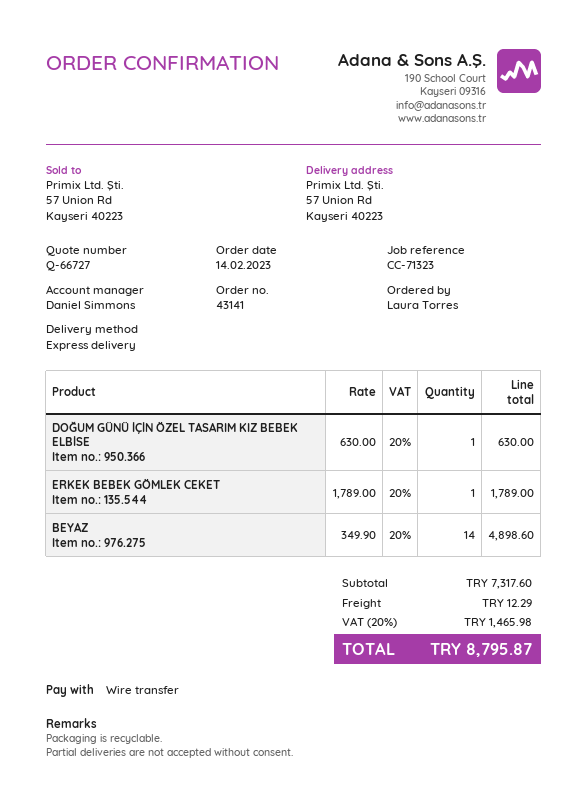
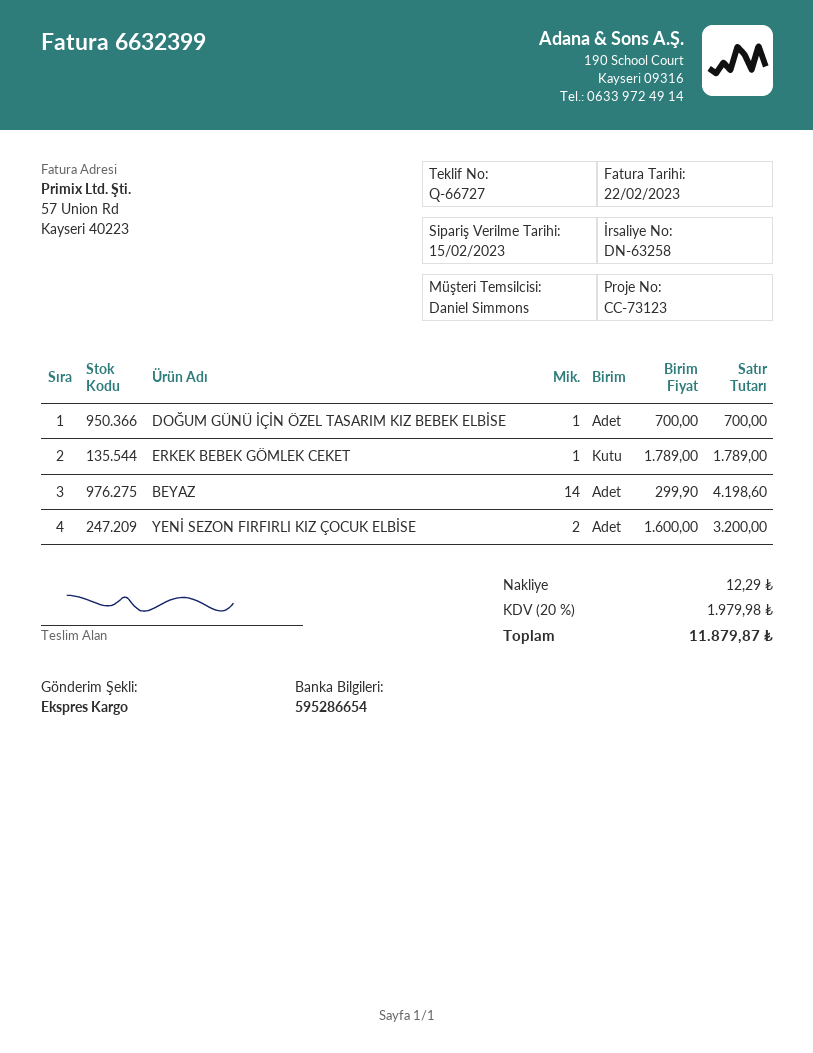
order date: 2023-02-14 -> 2023-02-15
reference: CC-71323 -> CC-73123
DOĞUM GÜNÜ İÇİN ÖZEL TASARIM KIZ BEBEK ELBİSE: 1 x 630.00 = 630.00 -> 1 x 700.00 = 700.00
BEYAZ: 14 x 349.90 = 4898.60 -> 14 x 299.90 = 4198.60
YENİ SEZON FIRFIRLI KIZ ÇOCUK ELBİSE: none -> 2 x 1600.00 = 3200.00
tax: 20% = 1465.98 -> 20% = 1979.98
total: 8795.87 -> 11879.87

